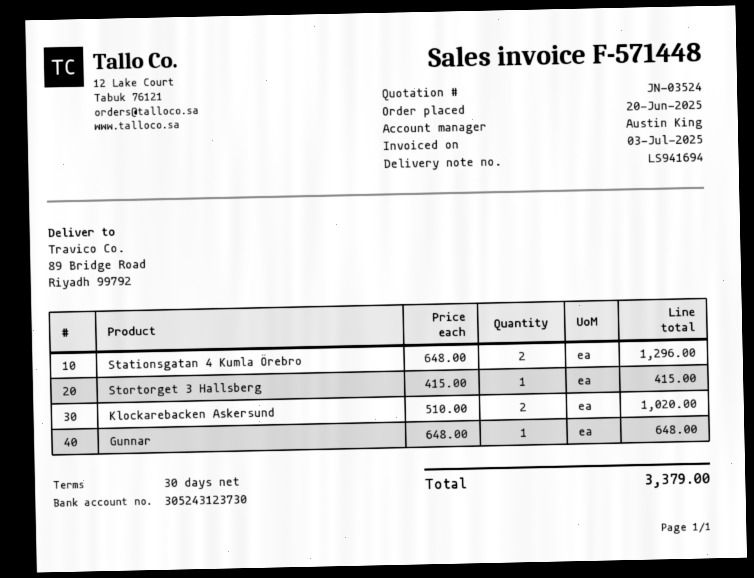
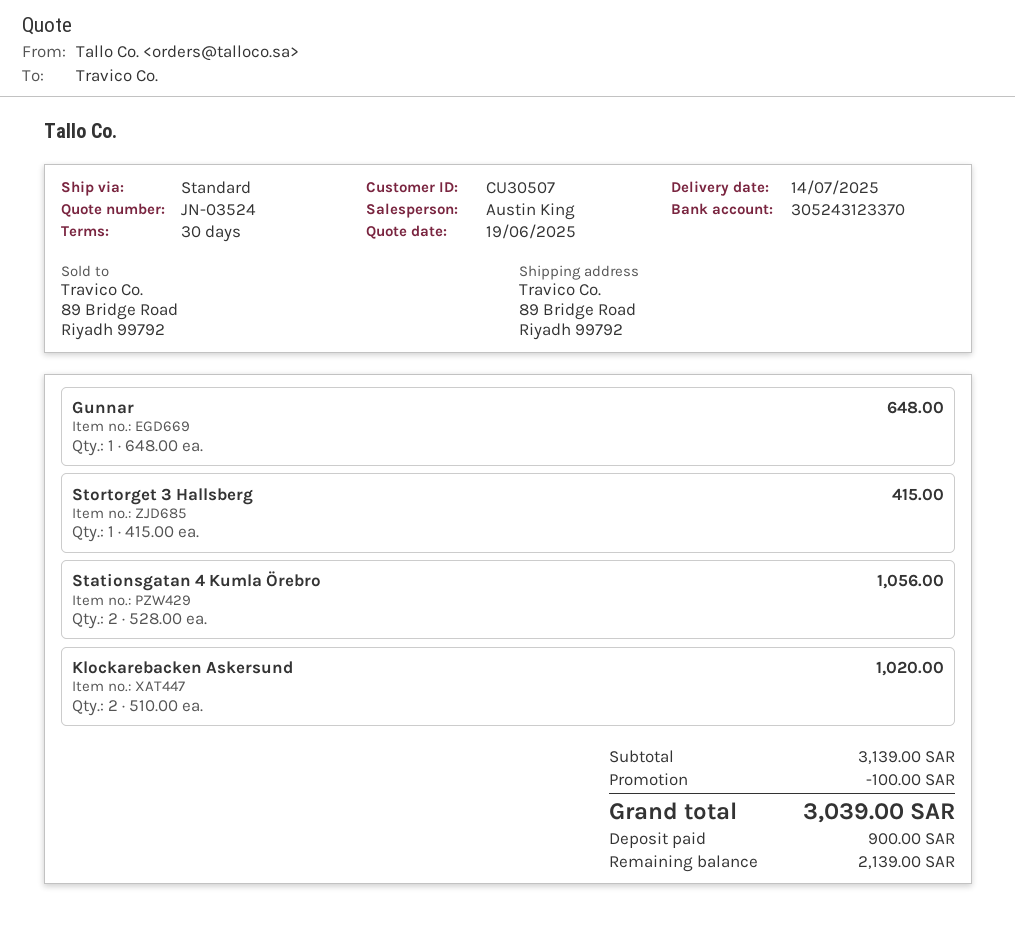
bank account: 305243123730 -> 305243123370
Stationsgatan 4 Kumla Örebro: 2 x 648.00 = 1296.00 -> 2 x 528.00 = 1056.00
discount: none -> 100.00
total: 3379.00 -> 3039.00

